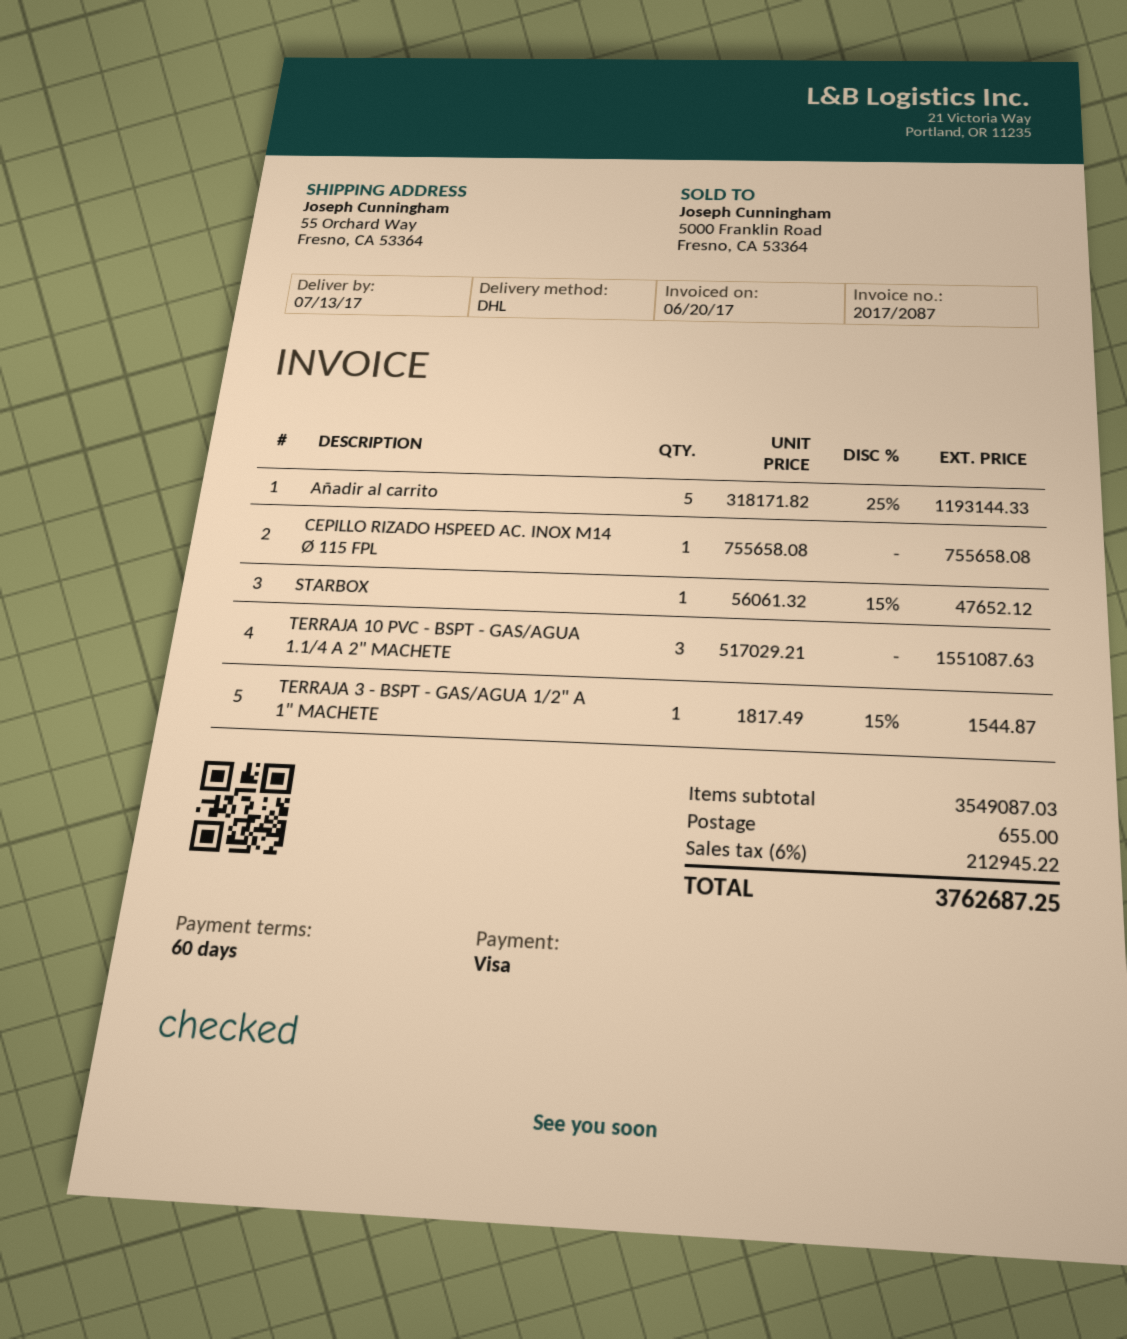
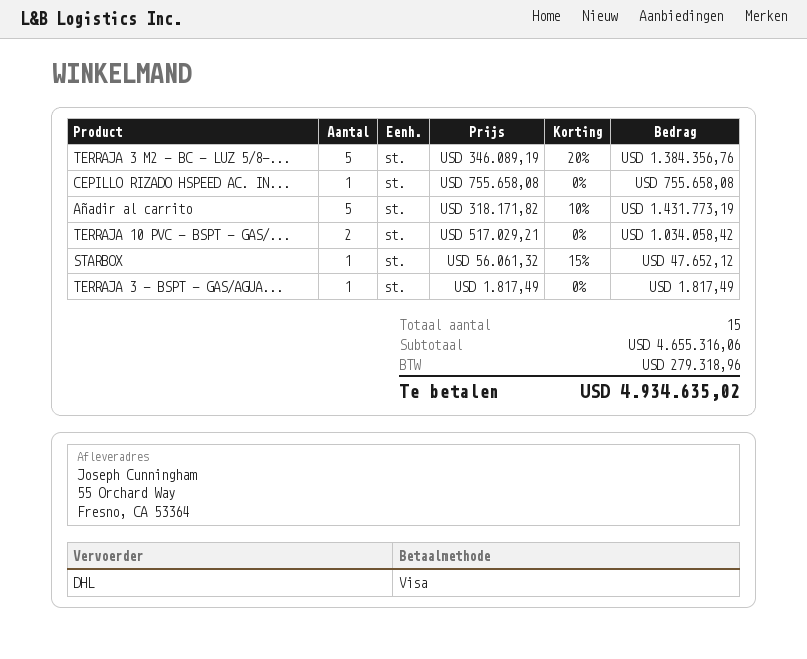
Añadir al carrito: 5 x 318171.82 - 25% = 1193144.33 -> 5 x 318171.82 - 10% = 1431773.19
TERRAJA 10 PVC - BSPT - GAS/AGUA 1.1/4 A 2" MACHETE: 3 x 517029.21 = 1551087.63 -> 2 x 517029.21 = 1034058.42
TERRAJA 3 - BSPT - GAS/AGUA 1/2" A 1" MACHETE: 1 x 1817.49 - 15% = 1544.87 -> 1 x 1817.49 = 1817.49
TERRAJA 3 M2 - BC - LUZ 5/8-...: none -> 5 x 346089.19 - 20% = 1384356.76
subtotal: 3549087.03 -> 4655316.06
shipping: 655.00 -> none
tax: 212945.22 -> 279318.96
total: 3762687.25 -> 4934635.02

